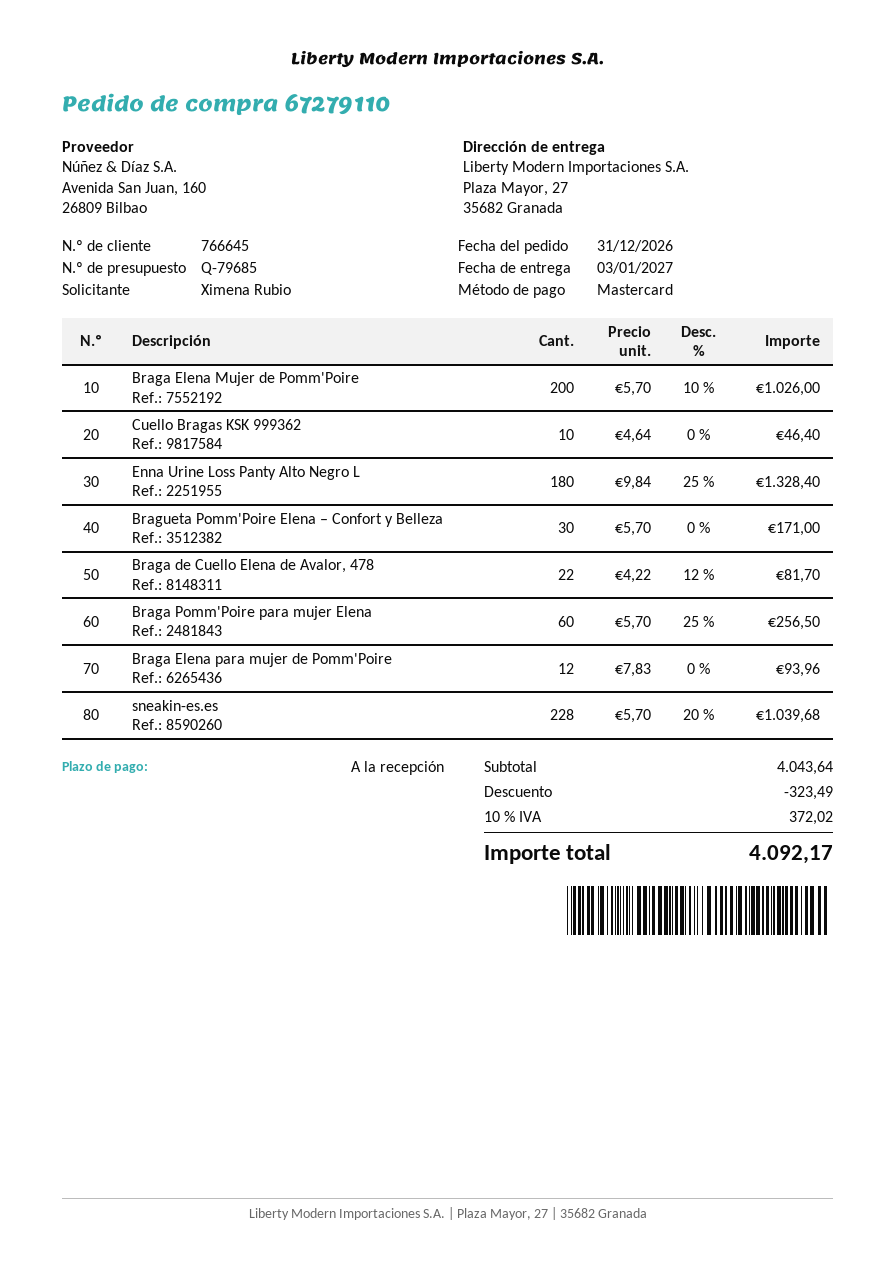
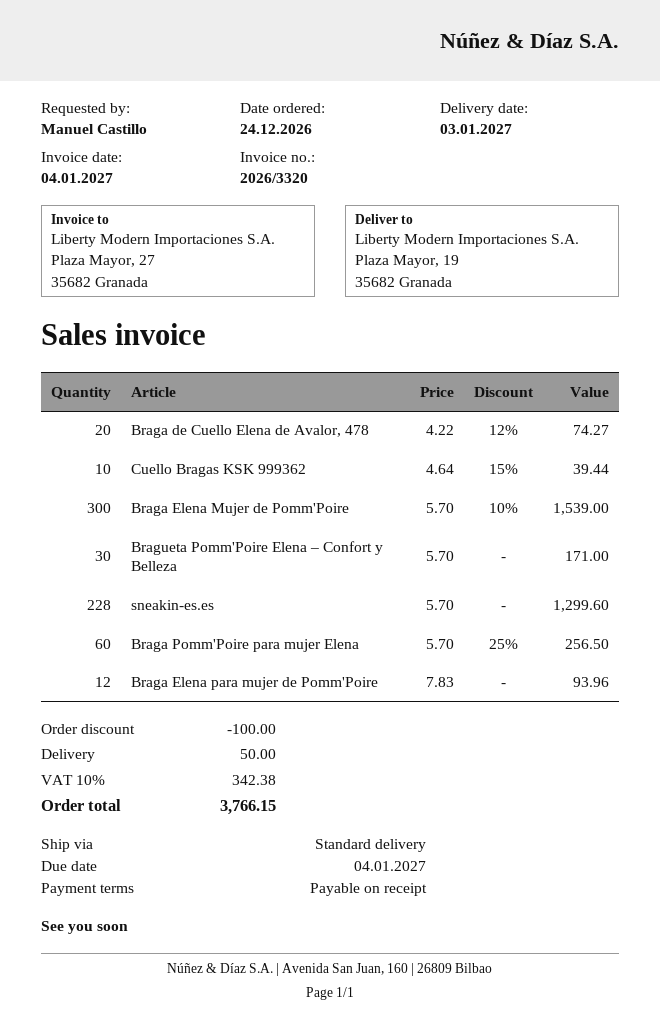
order date: 2026-12-31 -> 2026-12-24
ordered by: Ximena Rubio -> Manuel Castillo
ship to: Plaza Mayor, 27, 35682 Granada -> Plaza Mayor, 19, 35682 Granada
Braga Elena Mujer de Pomm'Poire: 200 x 5.70 - 10% = 1026.00 -> 300 x 5.70 - 10% = 1539.00
Cuello Bragas KSK 999362: 10 x 4.64 = 46.40 -> 10 x 4.64 - 15% = 39.44
Enna Urine Loss Panty Alto Negro L: 180 x 9.84 - 25% = 1328.40 -> none
Braga de Cuello Elena de Avalor, 478: 22 x 4.22 - 12% = 81.70 -> 20 x 4.22 - 12% = 74.27
sneakin-es.es: 228 x 5.70 - 20% = 1039.68 -> 228 x 5.70 = 1299.60
discount: 323.49 -> 100.00
shipping: none -> 50.00
tax: 10% = 372.02 -> 10% = 342.38
total: 4092.17 -> 3766.15

